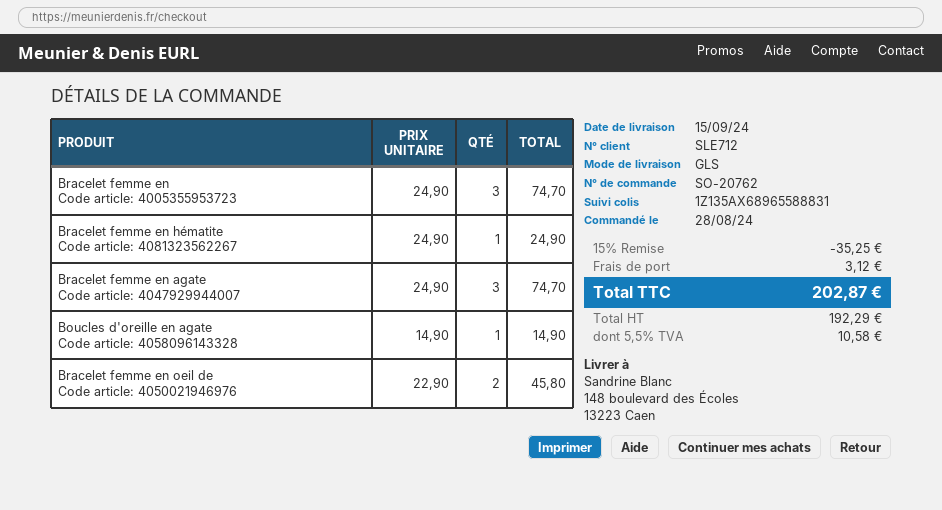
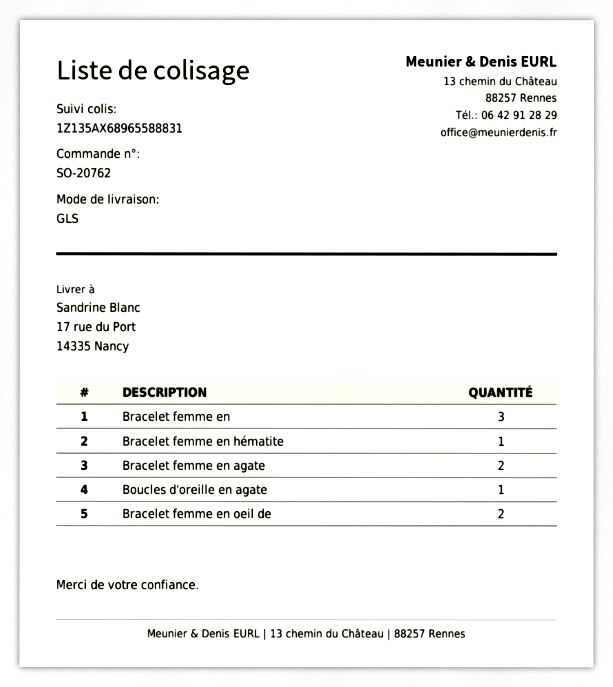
ship to: 148 boulevard des Écoles, 13223 Caen -> 17 rue du Port, 14335 Nancy
Bracelet femme en agate: 3 -> 2

